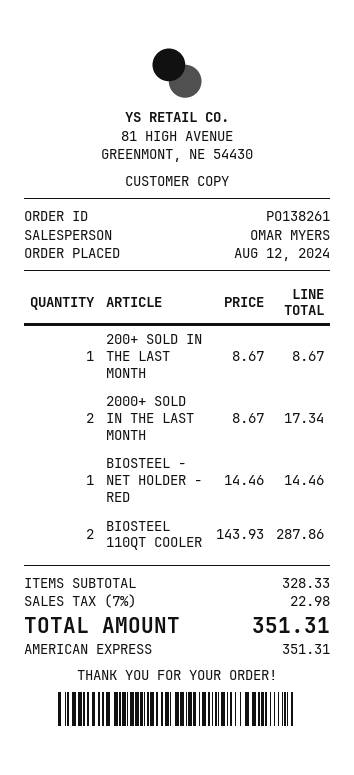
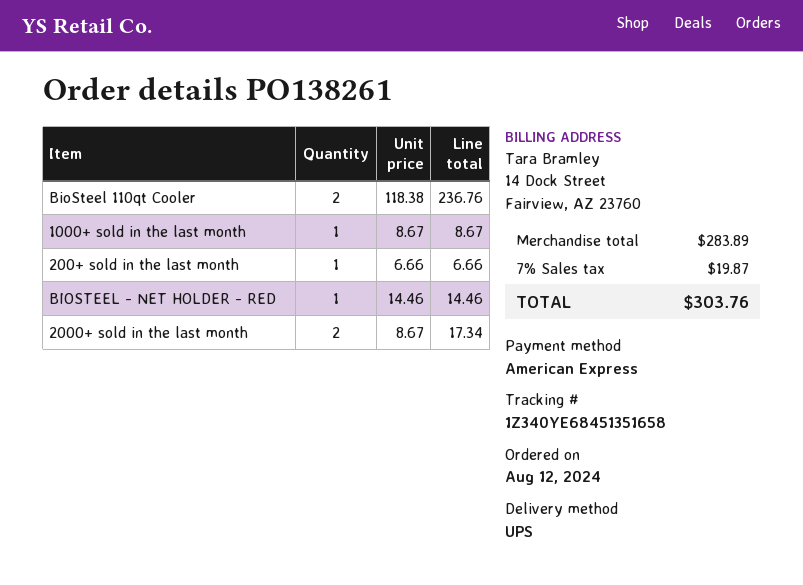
200+ SOLD IN THE LAST MONTH: 1 x 8.67 = 8.67 -> 1 x 6.66 = 6.66
BIOSTEEL 110QT COOLER: 2 x 143.93 = 287.86 -> 2 x 118.38 = 236.76
1000+ sold in the last month: none -> 1 x 8.67 = 8.67
subtotal: 328.33 -> 283.89
tax: 7% = 22.98 -> 7% = 19.87
total: 351.31 -> 303.76

